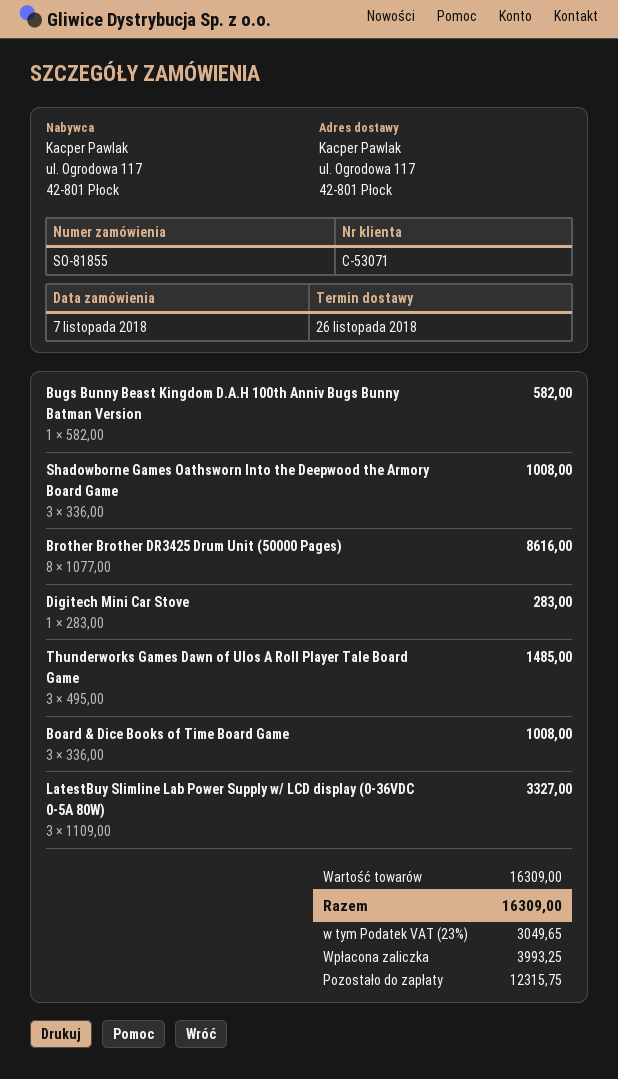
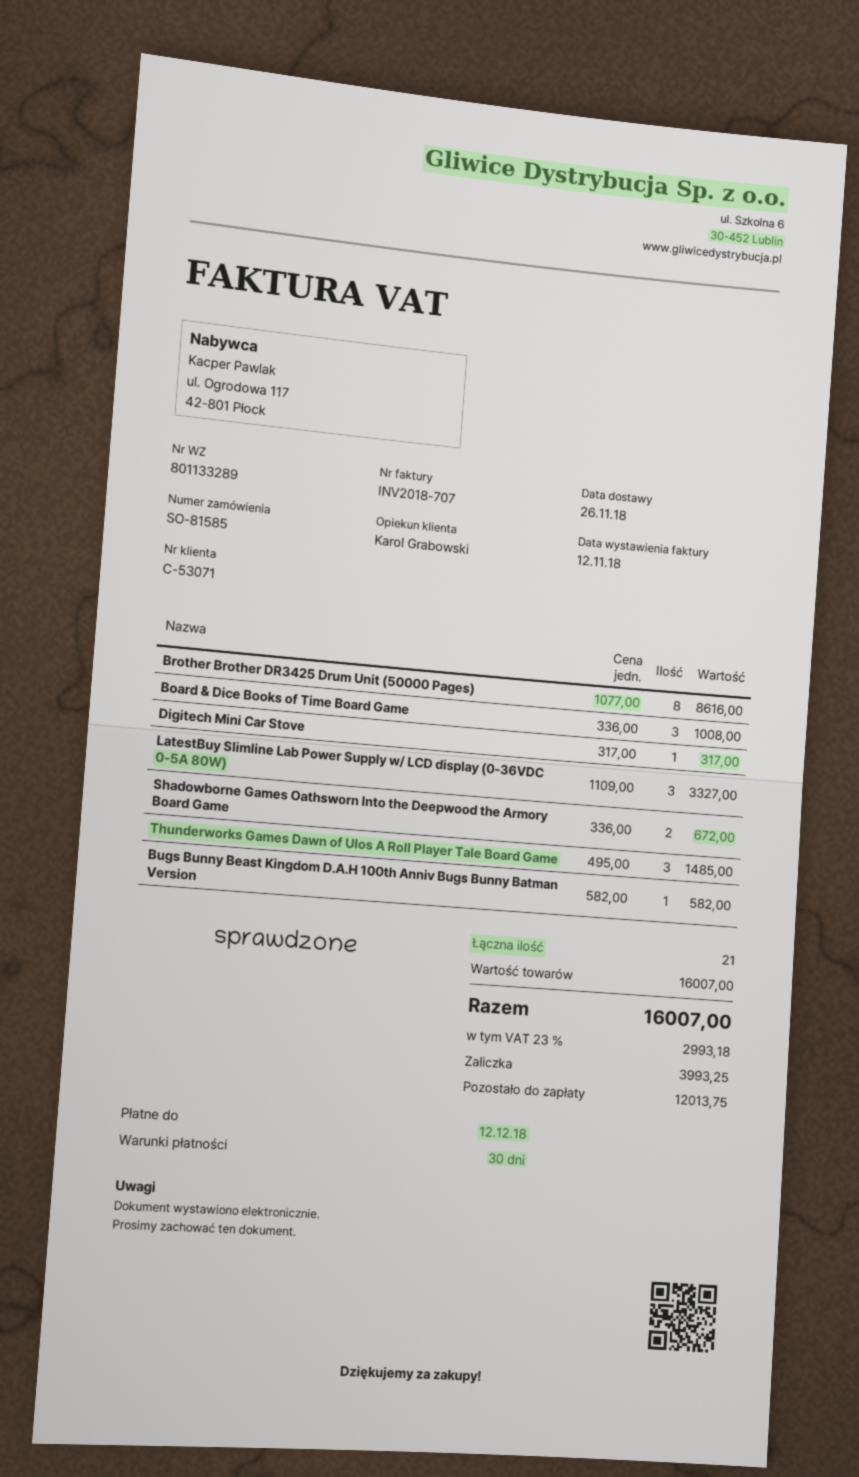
order number: SO-81855 -> SO-81585
Shadowborne Games Oathsworn Into the Deepwood the Armory Board Game: 3 x 336.00 = 1008.00 -> 2 x 336.00 = 672.00
Digitech Mini Car Stove: 1 x 283.00 = 283.00 -> 1 x 317.00 = 317.00
subtotal: 16309.00 -> 16007.00
tax: 23% = 3049.65 -> 23% = 2993.18
total: 16309.00 -> 16007.00
balance: 12315.75 -> 12013.75

